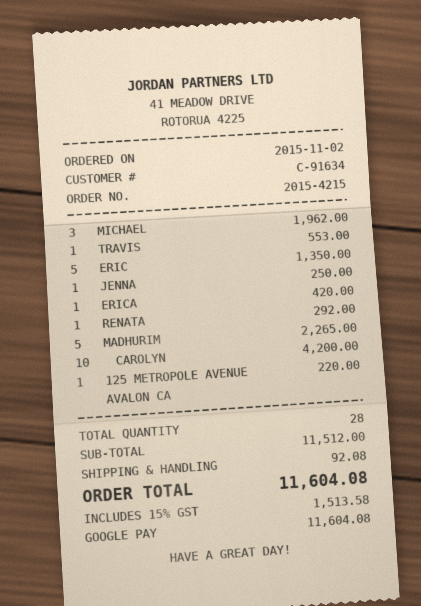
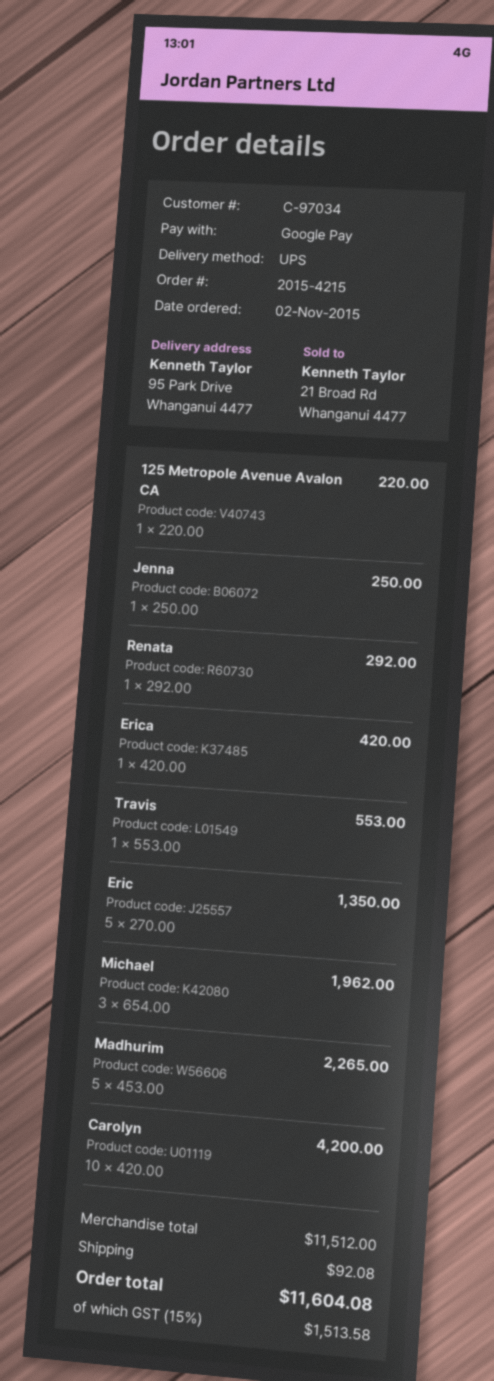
customer number: C-91634 -> C-97034

